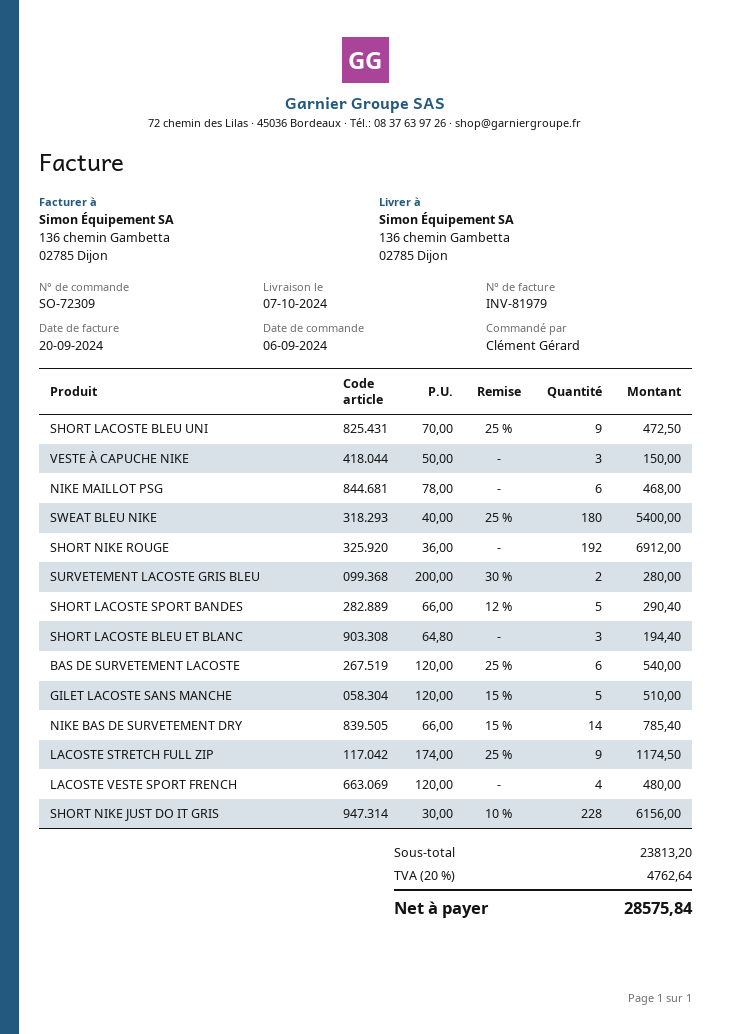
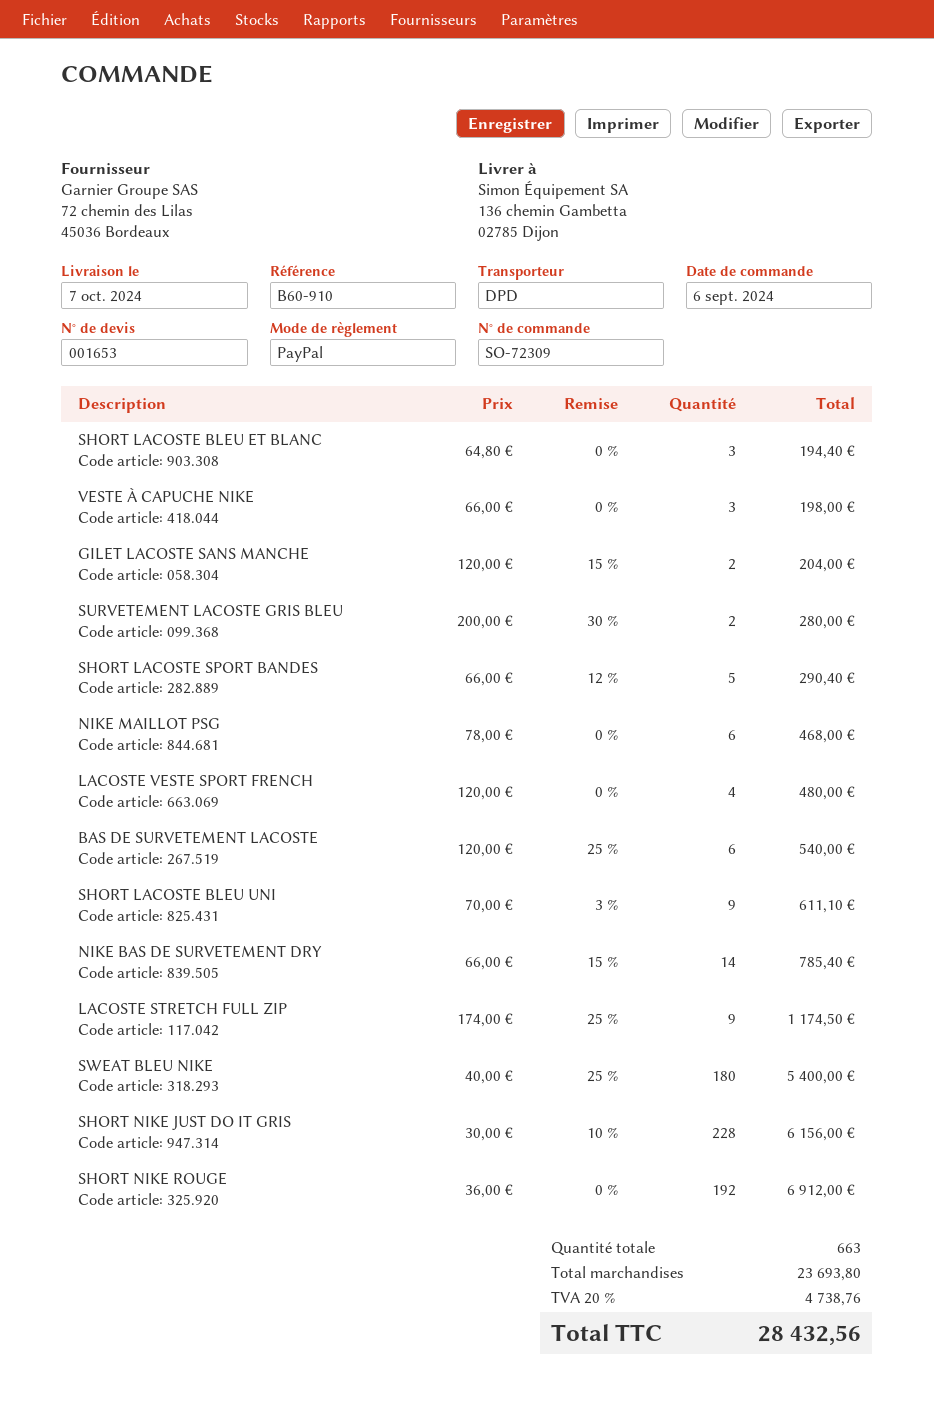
SHORT LACOSTE BLEU UNI: 9 x 70.00 - 25% = 472.50 -> 9 x 70.00 - 3% = 611.10
VESTE À CAPUCHE NIKE: 3 x 50.00 = 150.00 -> 3 x 66.00 = 198.00
GILET LACOSTE SANS MANCHE: 5 x 120.00 - 15% = 510.00 -> 2 x 120.00 - 15% = 204.00
subtotal: 23813.20 -> 23693.80
tax: 20% = 4762.64 -> 20% = 4738.76
total: 28575.84 -> 28432.56

